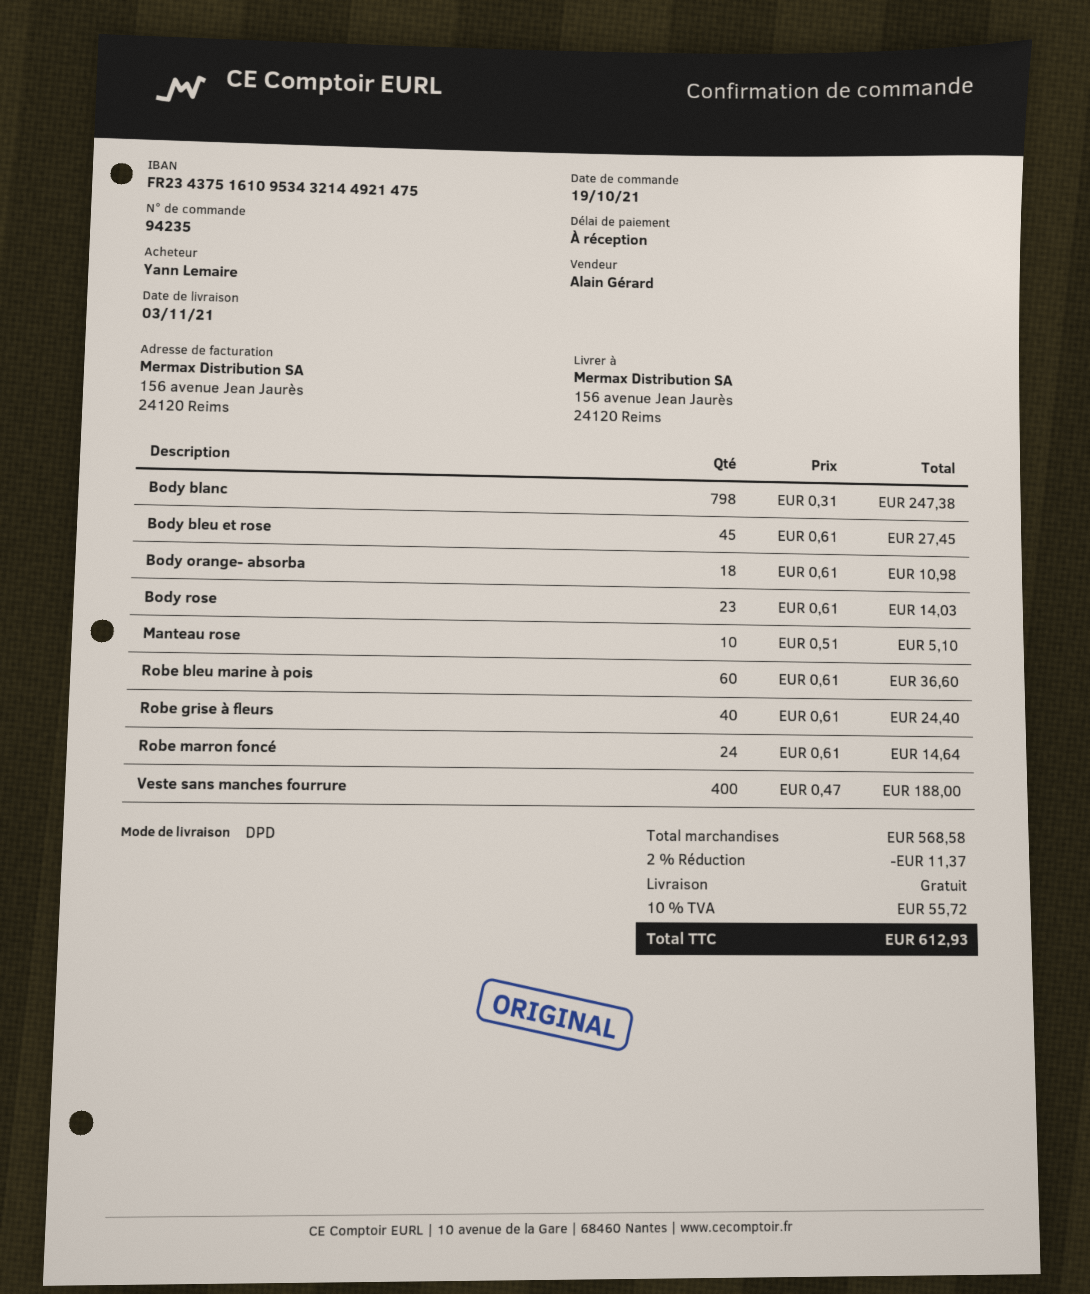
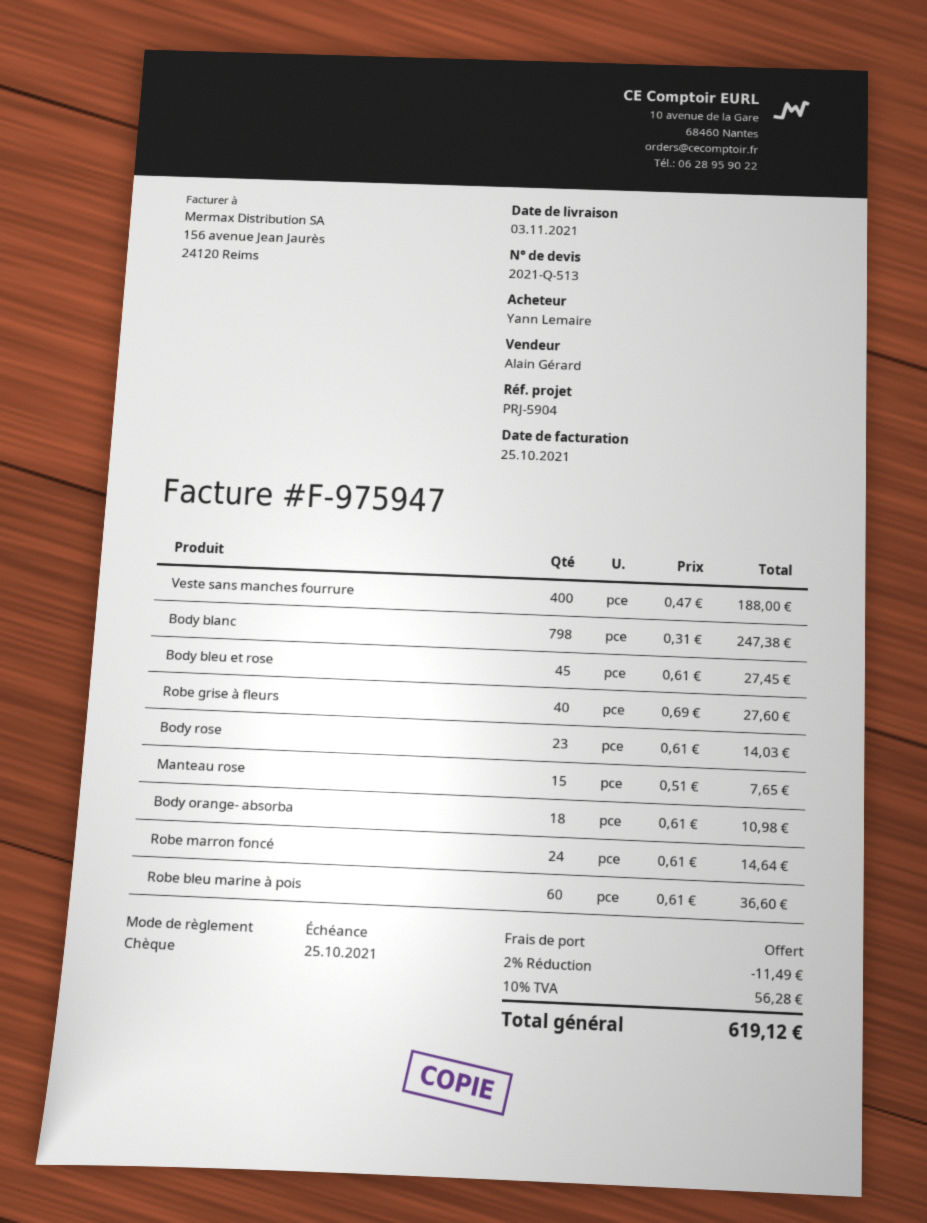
Manteau rose: 10 x 0.51 = 5.10 -> 15 x 0.51 = 7.65
Robe grise à fleurs: 40 x 0.61 = 24.40 -> 40 x 0.69 = 27.60
discount: 2% = 11.37 -> 2% = 11.49
tax: 10% = 55.72 -> 10% = 56.28
total: 612.93 -> 619.12

